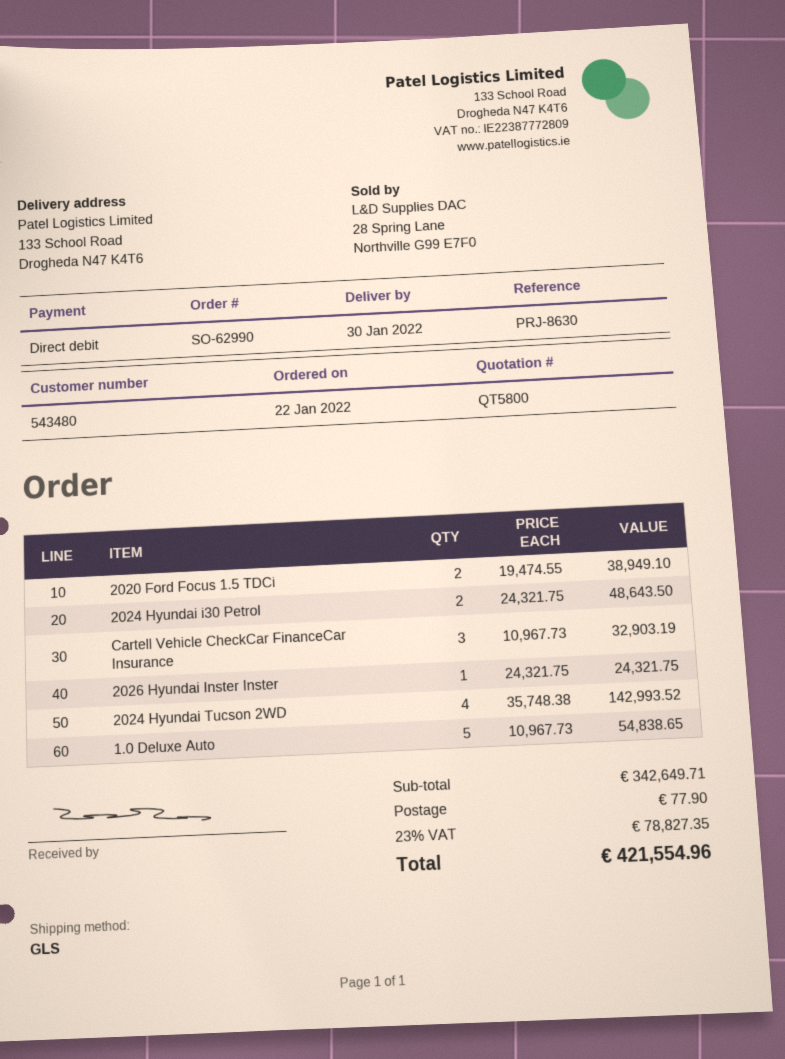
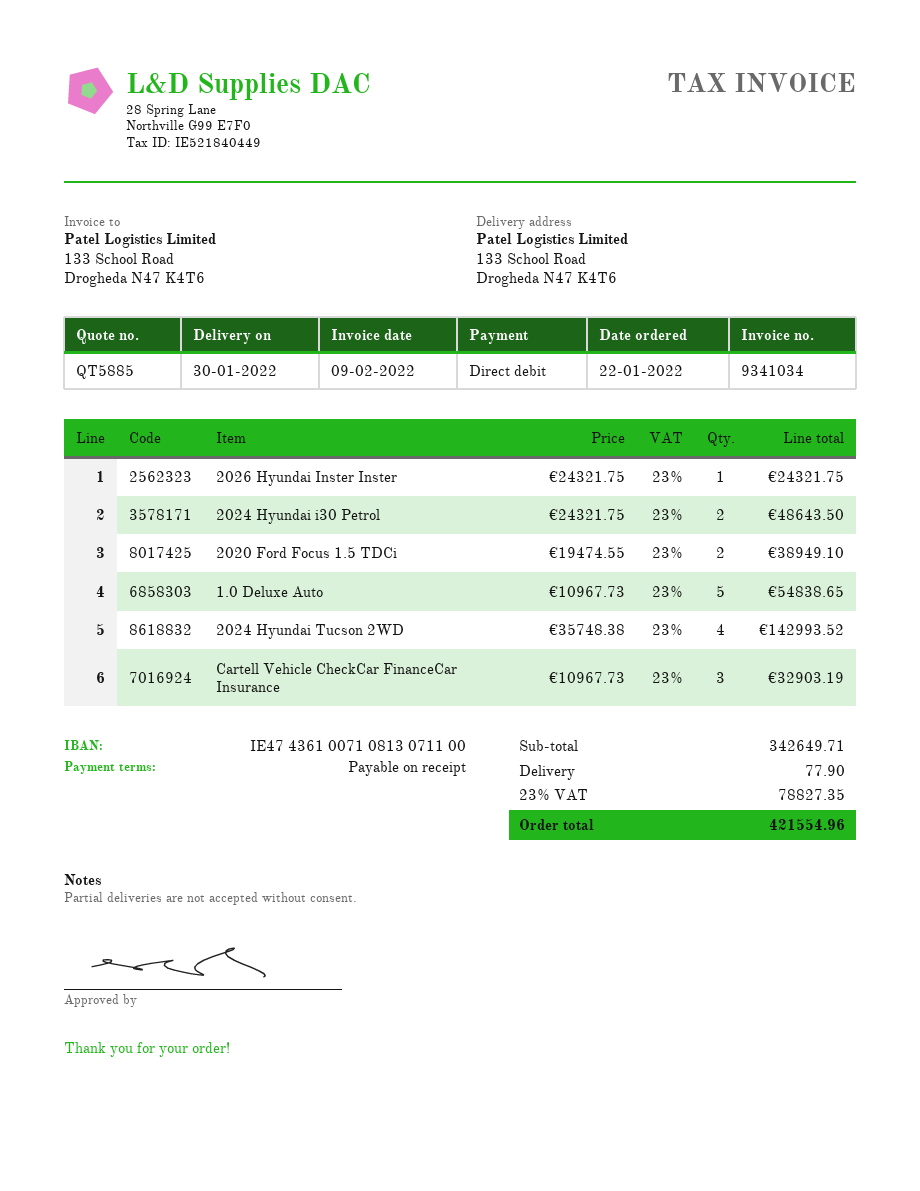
quote number: QT5800 -> QT5885

